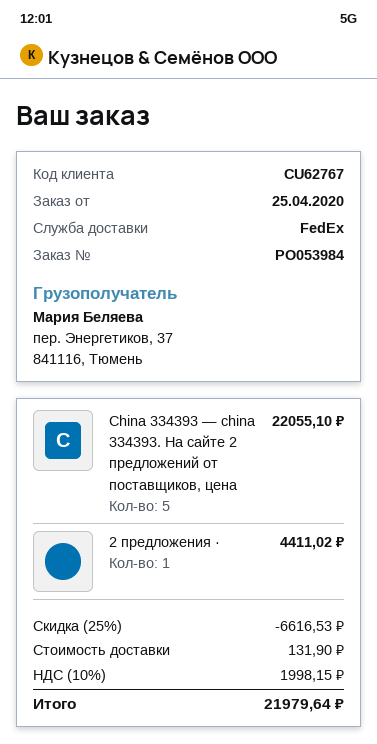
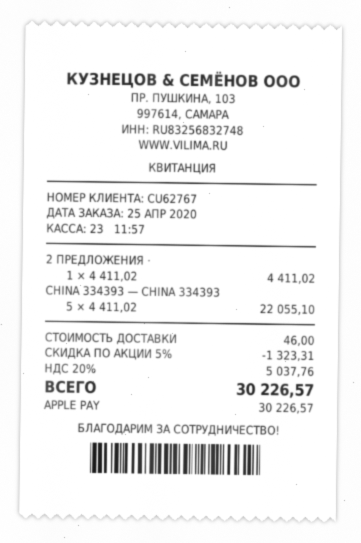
discount: 25% = 6616.53 -> 5% = 1323.31
shipping: 131.90 -> 46.00
tax: 10% = 1998.15 -> 20% = 5037.76
total: 21979.64 -> 30226.57

